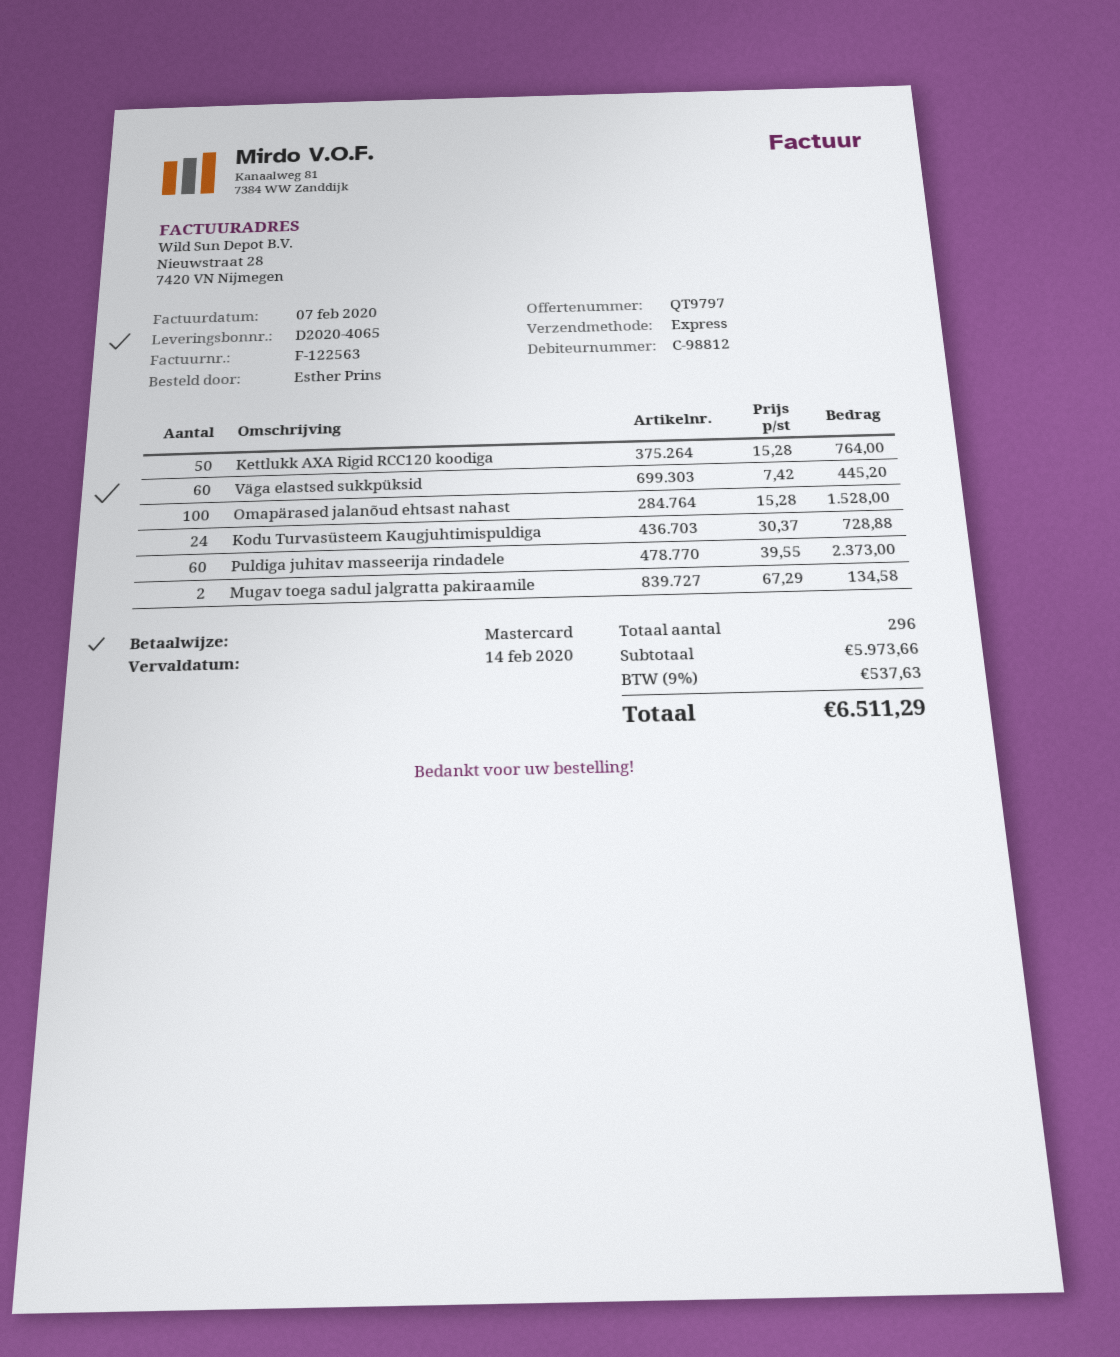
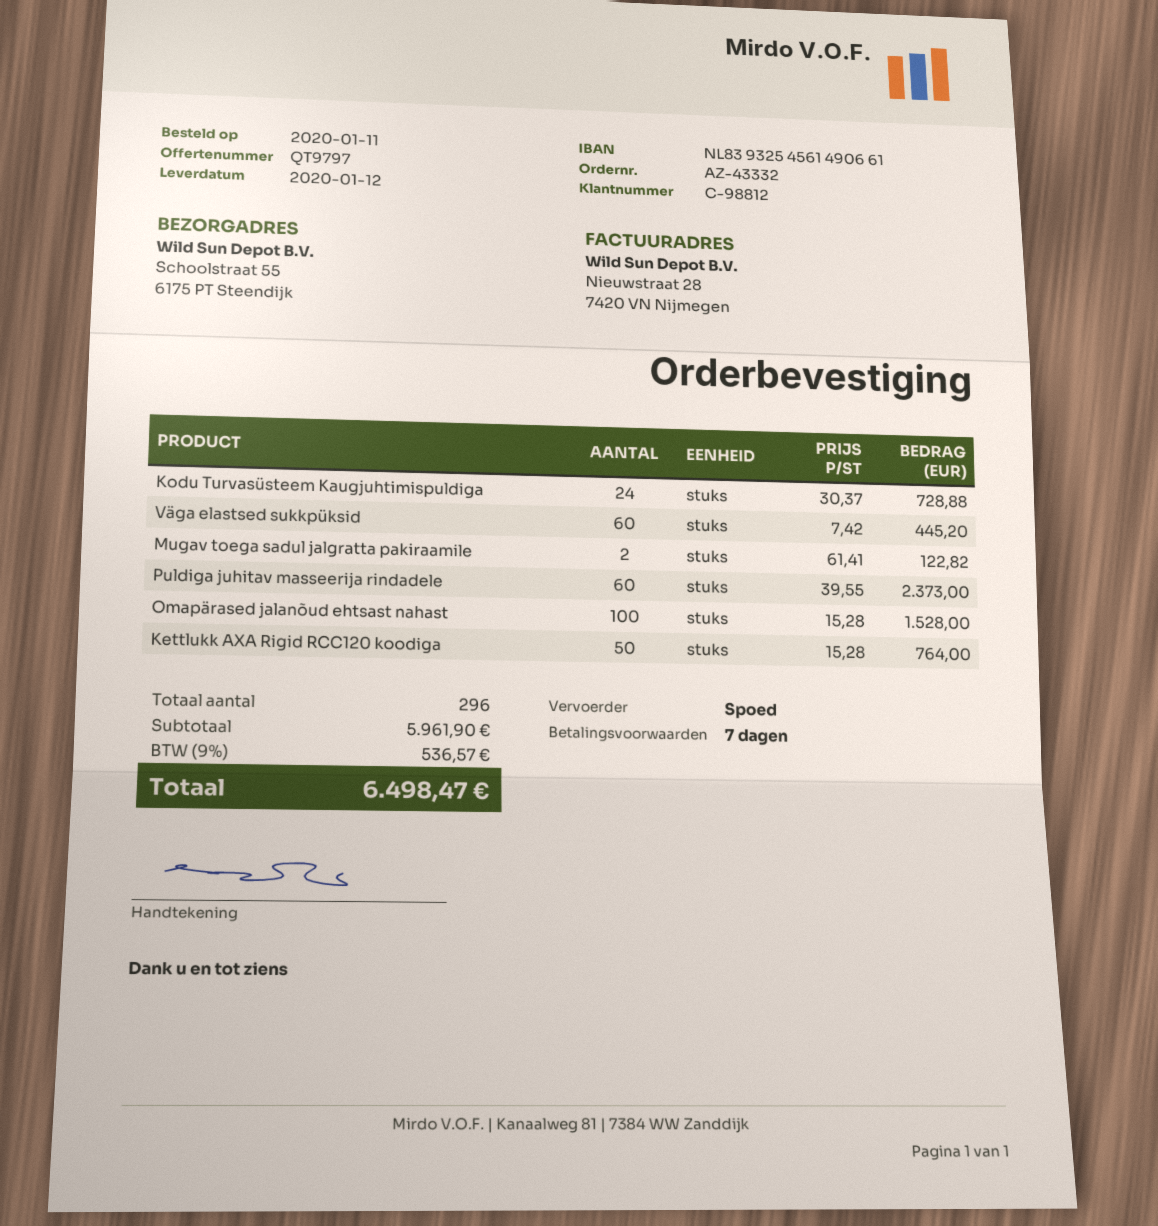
Mugav toega sadul jalgratta pakiraamile: 2 x 67.29 = 134.58 -> 2 x 61.41 = 122.82
subtotal: 5973.66 -> 5961.90
tax: 9% = 537.63 -> 9% = 536.57
total: 6511.29 -> 6498.47

